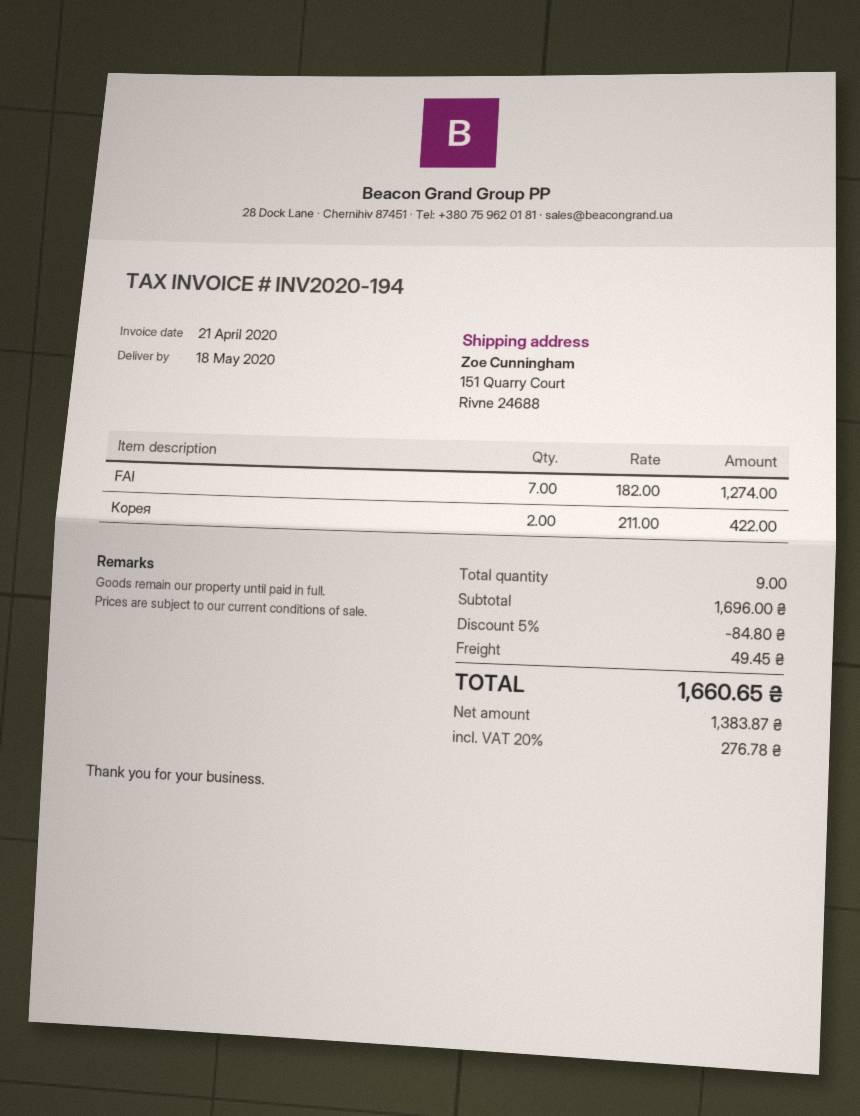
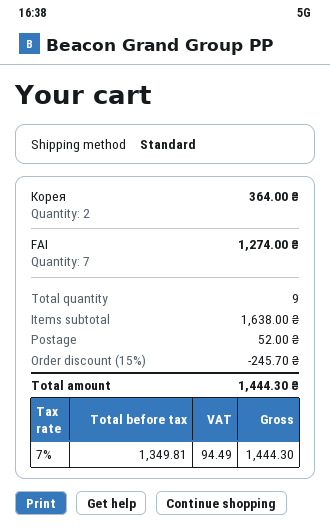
Корея: 2 for 422.00 -> 2 for 364.00
subtotal: 1696.00 -> 1638.00
discount: 5% = 84.80 -> 15% = 245.70
shipping: 49.45 -> 52.00
net: 1383.87 -> 1349.81
tax: 20% = 276.78 -> 7% = 94.49
total: 1660.65 -> 1444.30

